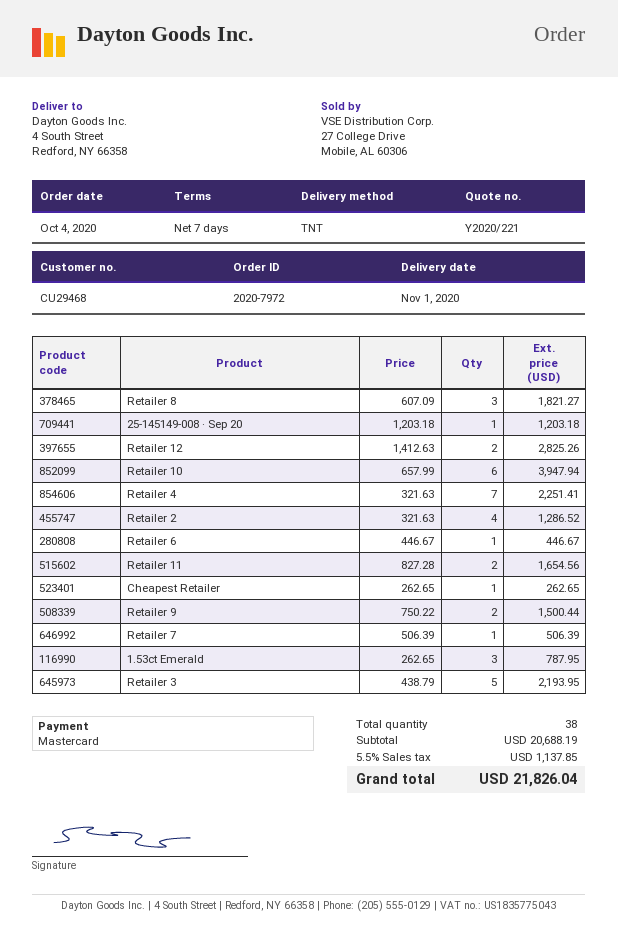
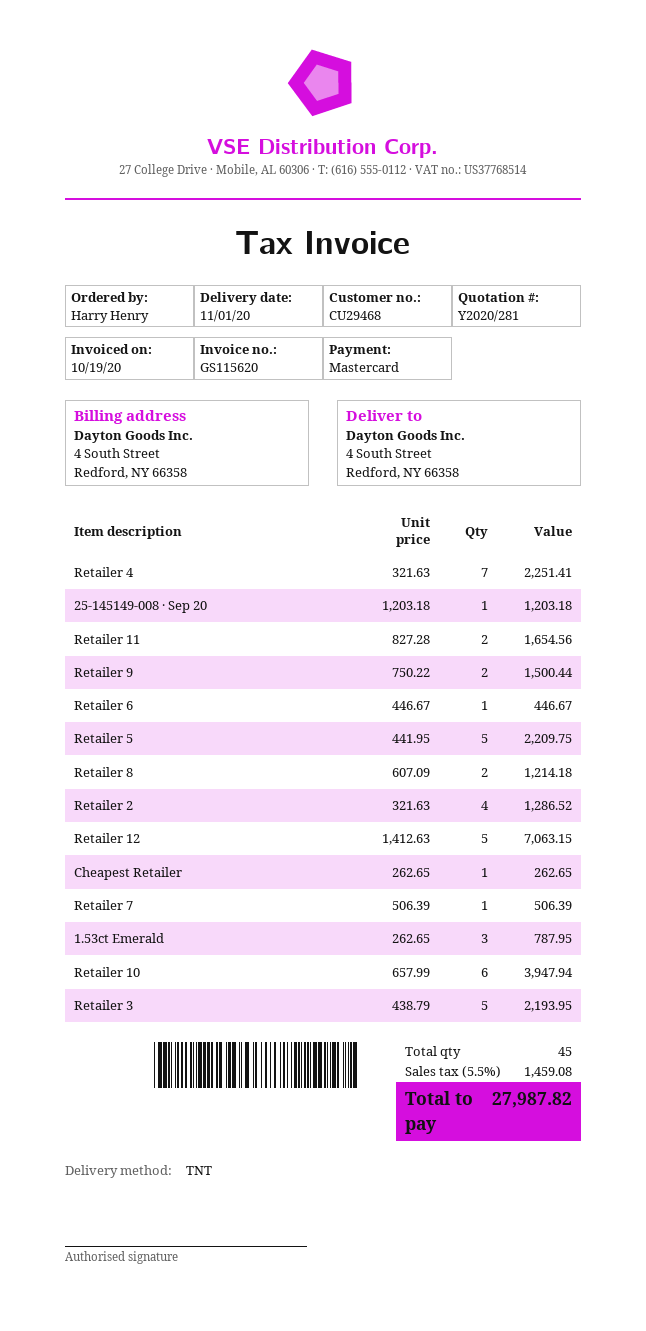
quote number: Y2020/221 -> Y2020/281
Retailer 8: 3 x 607.09 = 1821.27 -> 2 x 607.09 = 1214.18
Retailer 12: 2 x 1412.63 = 2825.26 -> 5 x 1412.63 = 7063.15
Retailer 5: none -> 5 x 441.95 = 2209.75
total quantity: 38 -> 45
tax: 5.5% = 1137.85 -> 5.5% = 1459.08
total: 21826.04 -> 27987.82

